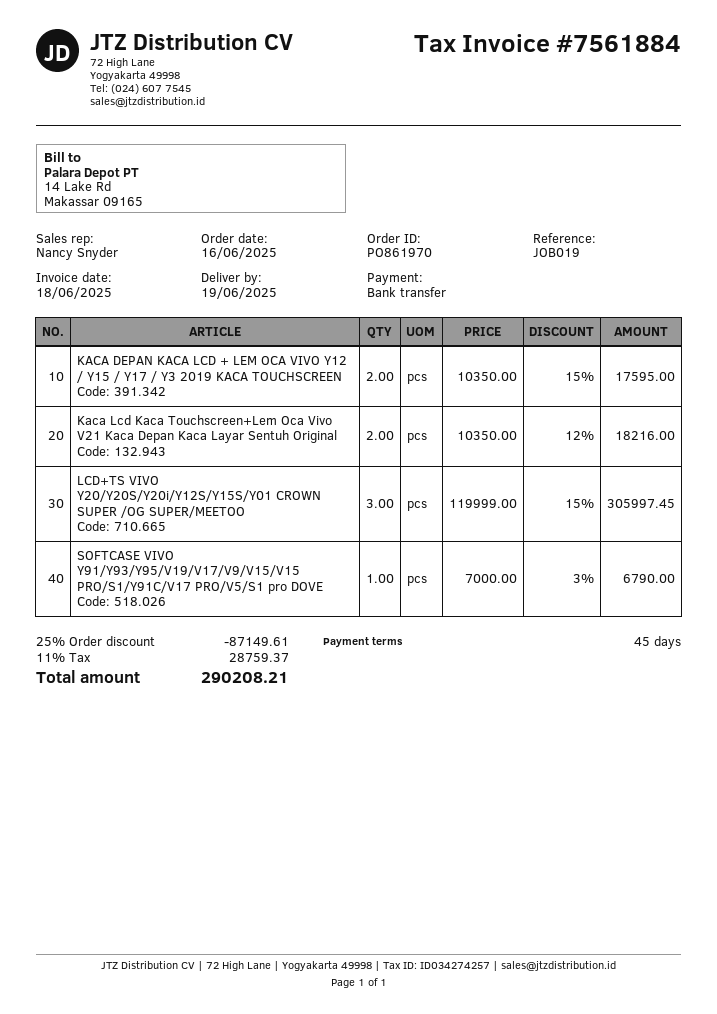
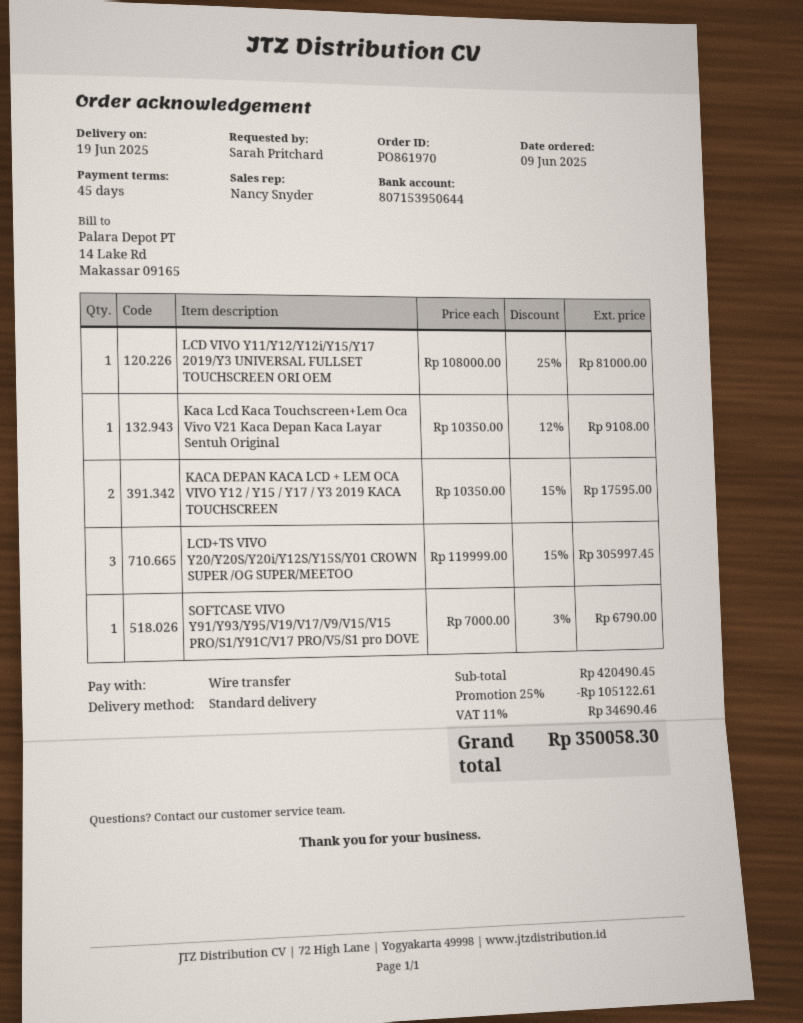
order date: 2025-06-16 -> 2025-06-09
Kaca Lcd Kaca Touchscreen+Lem Oca Vivo V21 Kaca Depan Kaca Layar Sentuh Original: 2 x 10350.00 - 12% = 18216.00 -> 1 x 10350.00 - 12% = 9108.00
LCD VIVO Y11/Y12/Y12i/Y15/Y17 2019/Y3 UNIVERSAL FULLSET TOUCHSCREEN ORI OEM: none -> 1 x 108000.00 - 25% = 81000.00
discount: 25% = 87149.61 -> 25% = 105122.61
tax: 11% = 28759.37 -> 11% = 34690.46
total: 290208.21 -> 350058.30

